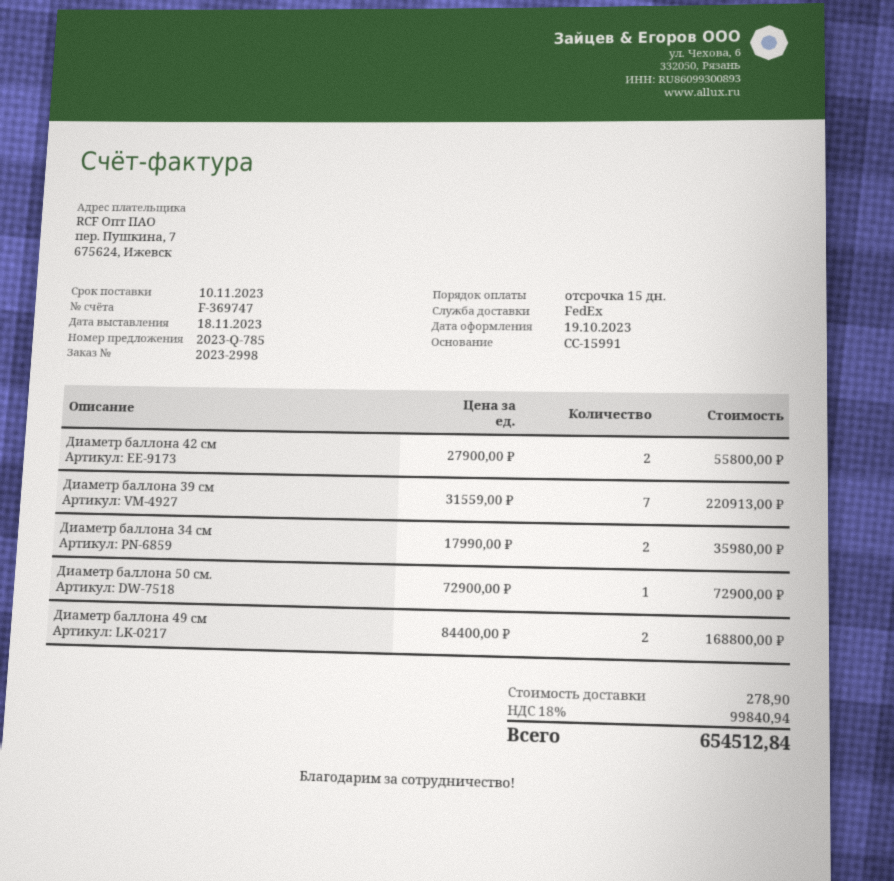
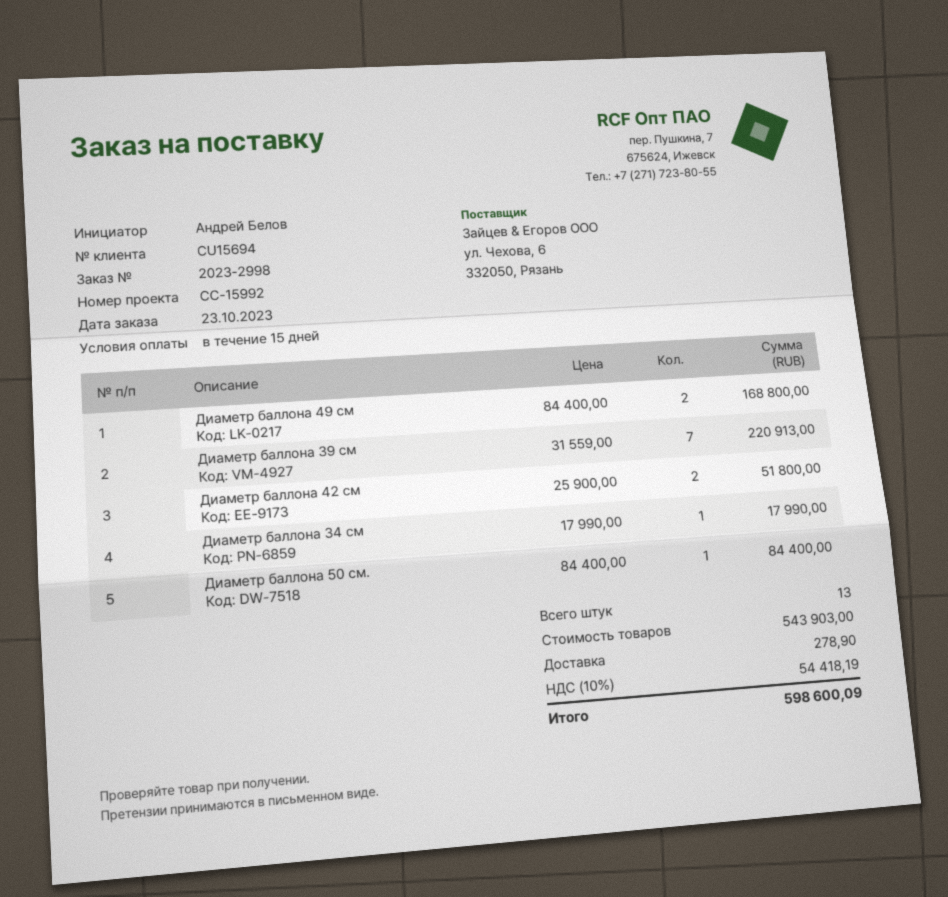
order date: 2023-10-19 -> 2023-10-23
reference: CC-15991 -> CC-15992
Диаметр баллона 42 см: 2 x 27900.00 = 55800.00 -> 2 x 25900.00 = 51800.00
Диаметр баллона 34 см: 2 x 17990.00 = 35980.00 -> 1 x 17990.00 = 17990.00
Диаметр баллона 50 см.: 1 x 72900.00 = 72900.00 -> 1 x 84400.00 = 84400.00
tax: 18% = 99840.94 -> 10% = 54418.19
total: 654512.84 -> 598600.09

